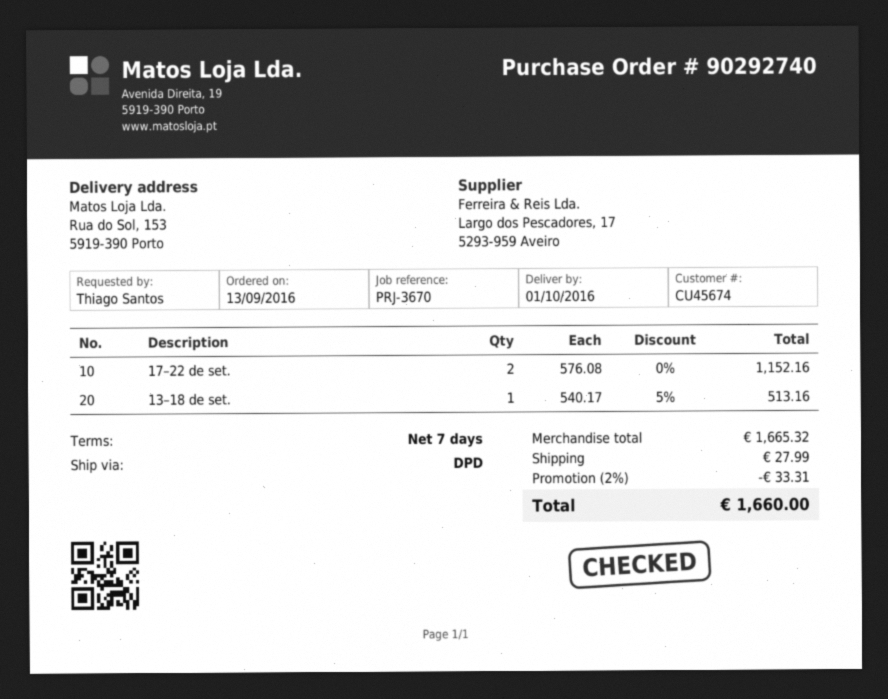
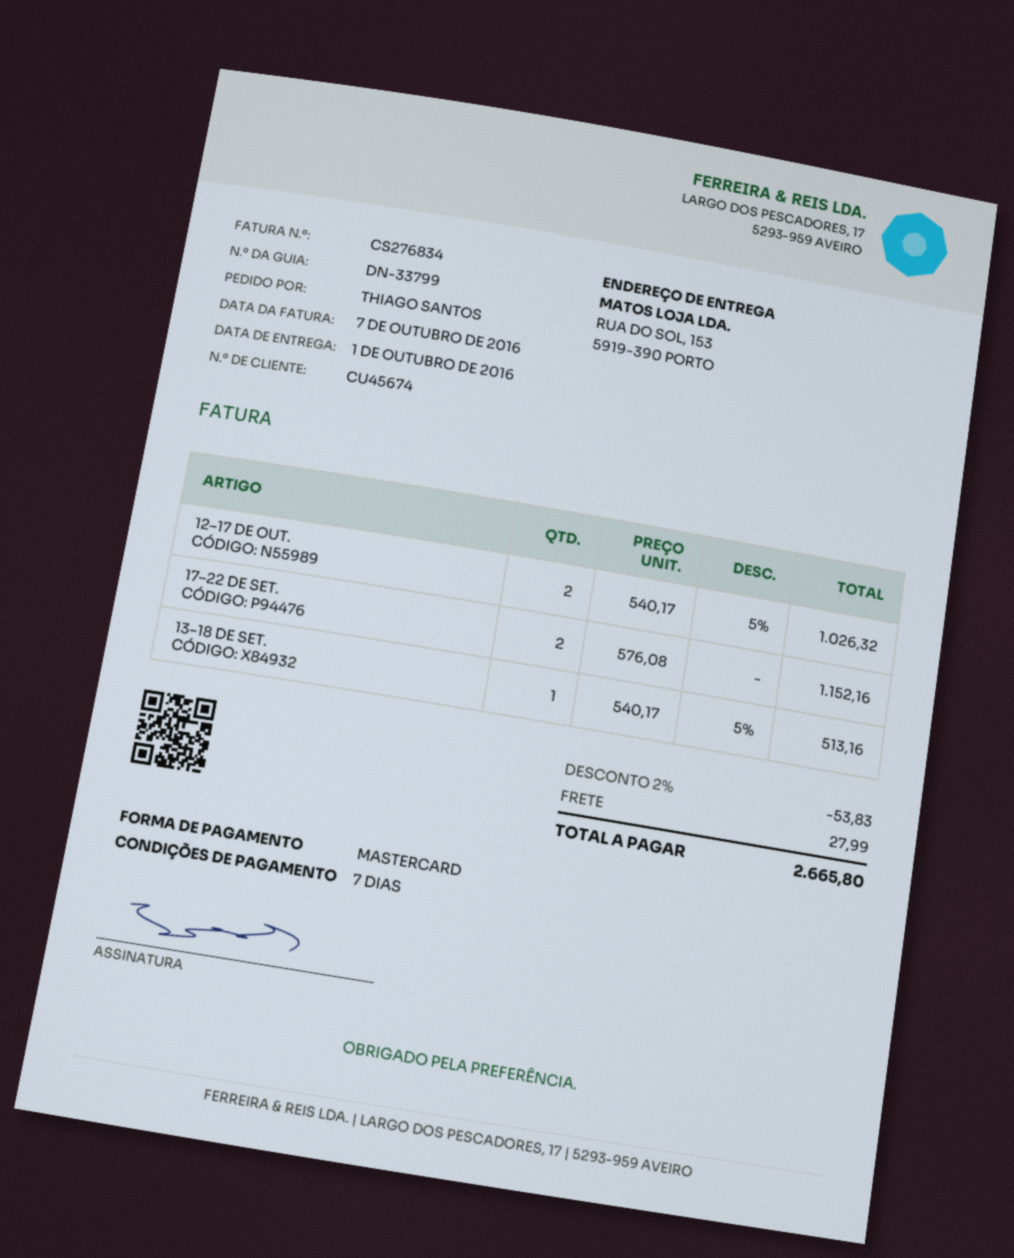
12–17 DE OUT.: none -> 2 x 540.17 - 5% = 1026.32
discount: 2% = 33.31 -> 2% = 53.83
total: 1660.00 -> 2665.80

